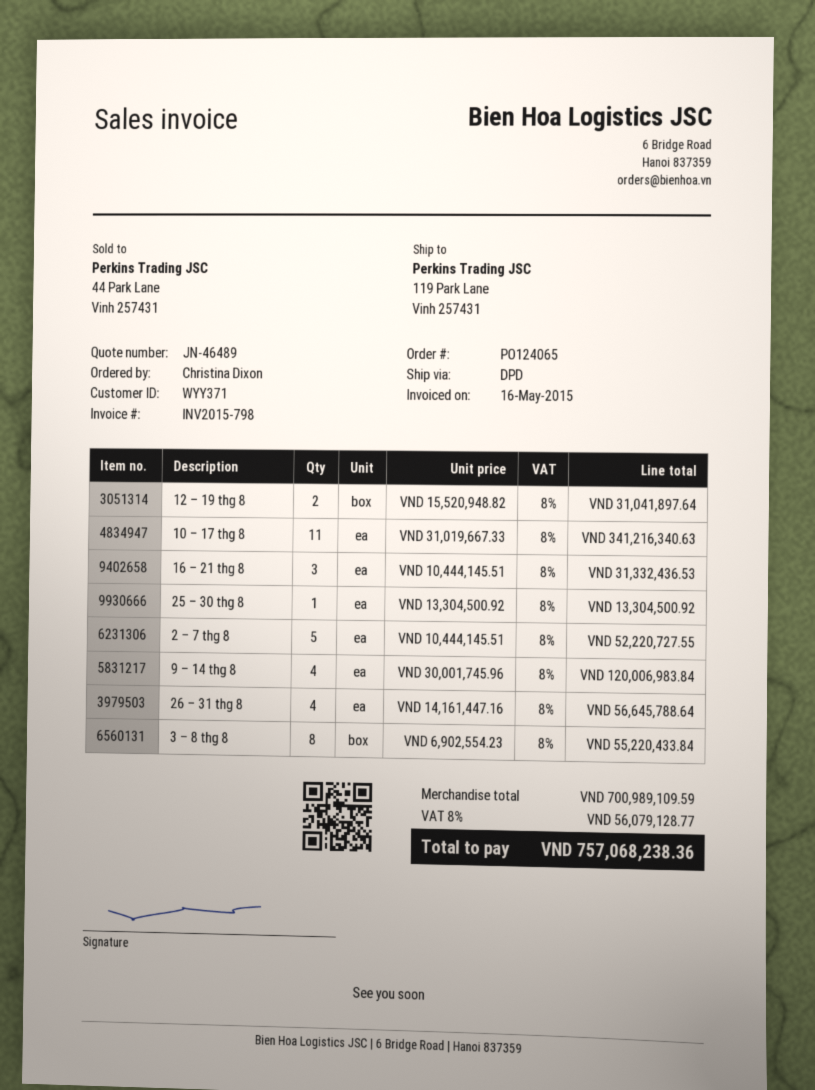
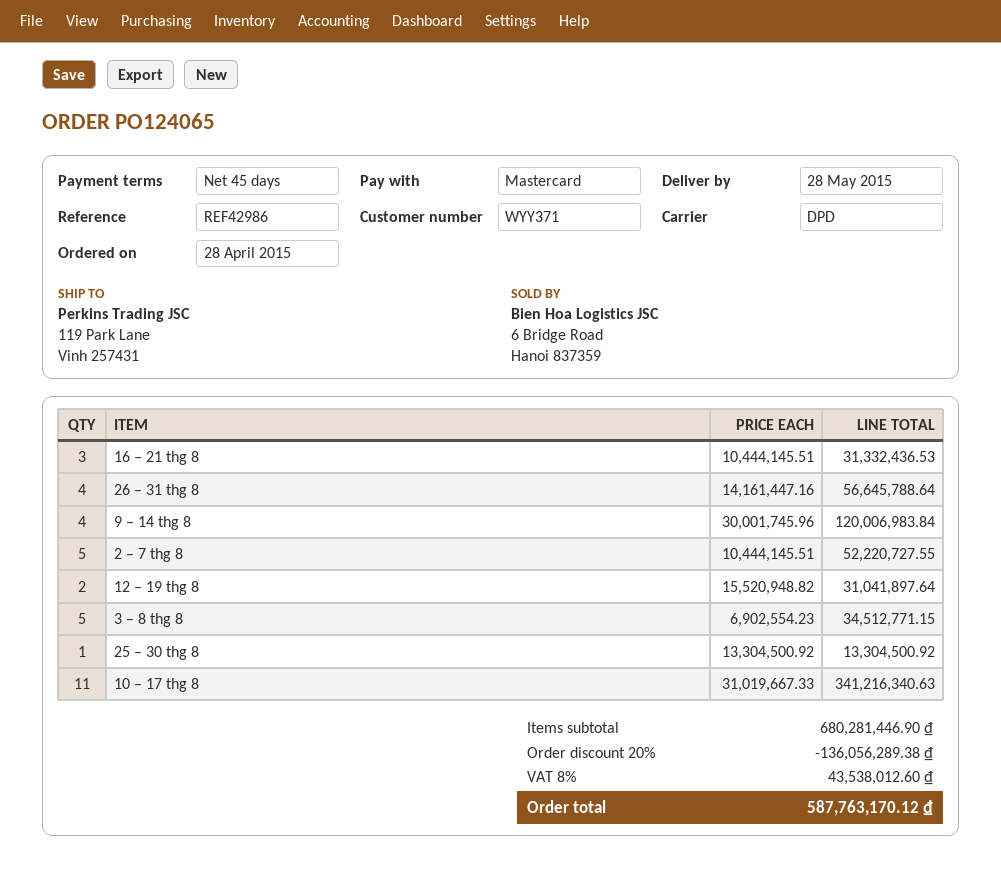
3 – 8 thg 8: 8 x 6902554.23 = 55220433.84 -> 5 x 6902554.23 = 34512771.15
subtotal: 700989109.59 -> 680281446.90
discount: none -> 20% = 136056289.38
tax: 8% = 56079128.77 -> 8% = 43538012.60
total: 757068238.36 -> 587763170.12

